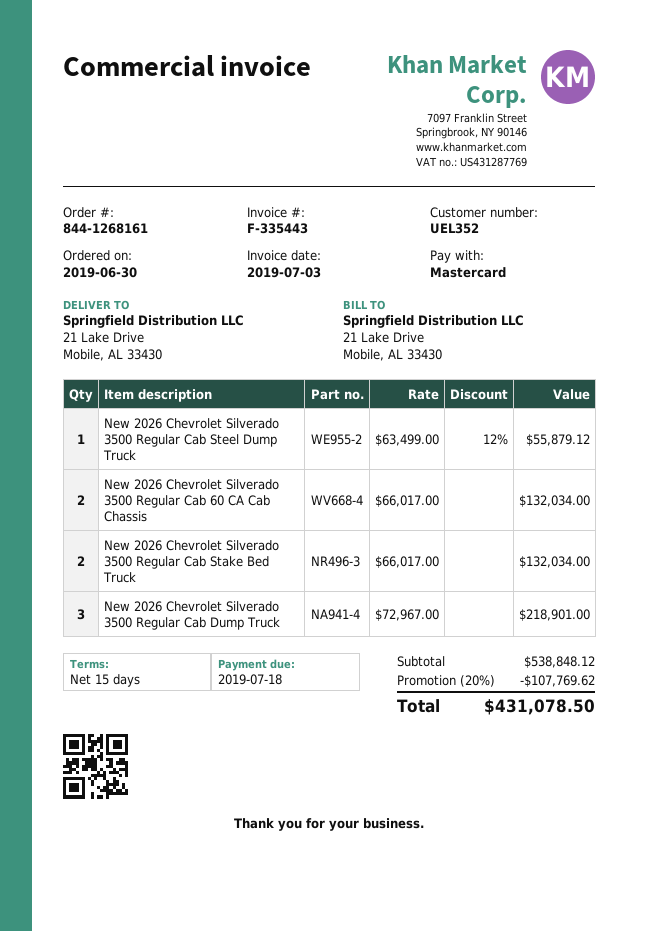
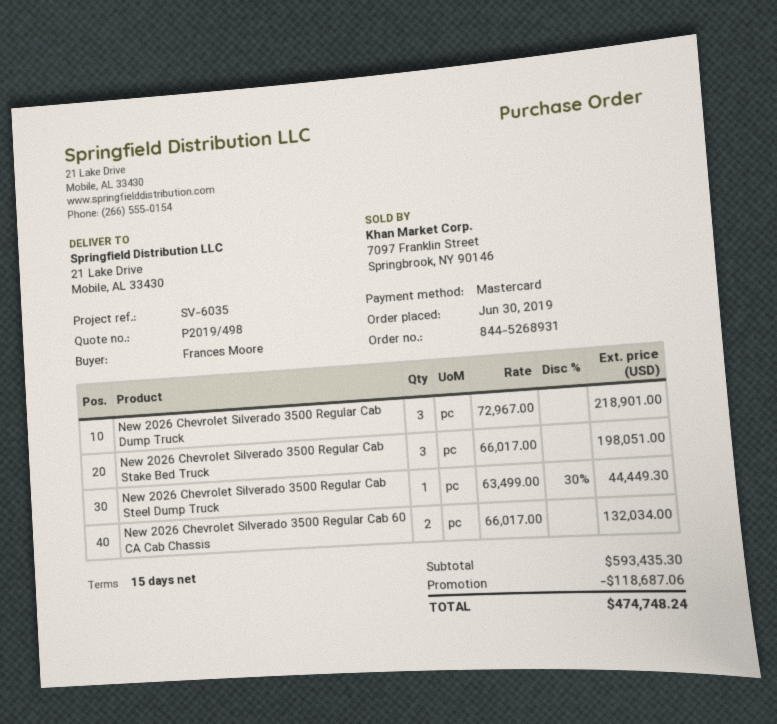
order number: 844-1268161 -> 844-5268931
New 2026 Chevrolet Silverado 3500 Regular Cab Steel Dump Truck: 1 x 63499.00 - 12% = 55879.12 -> 1 x 63499.00 - 30% = 44449.30
New 2026 Chevrolet Silverado 3500 Regular Cab Stake Bed Truck: 2 x 66017.00 = 132034.00 -> 3 x 66017.00 = 198051.00
subtotal: 538848.12 -> 593435.30
discount: 107769.62 -> 118687.06
total: 431078.50 -> 474748.24

